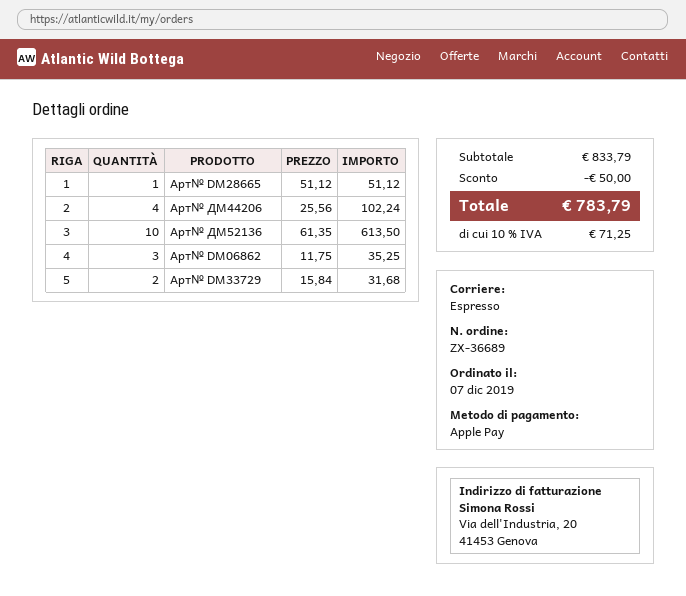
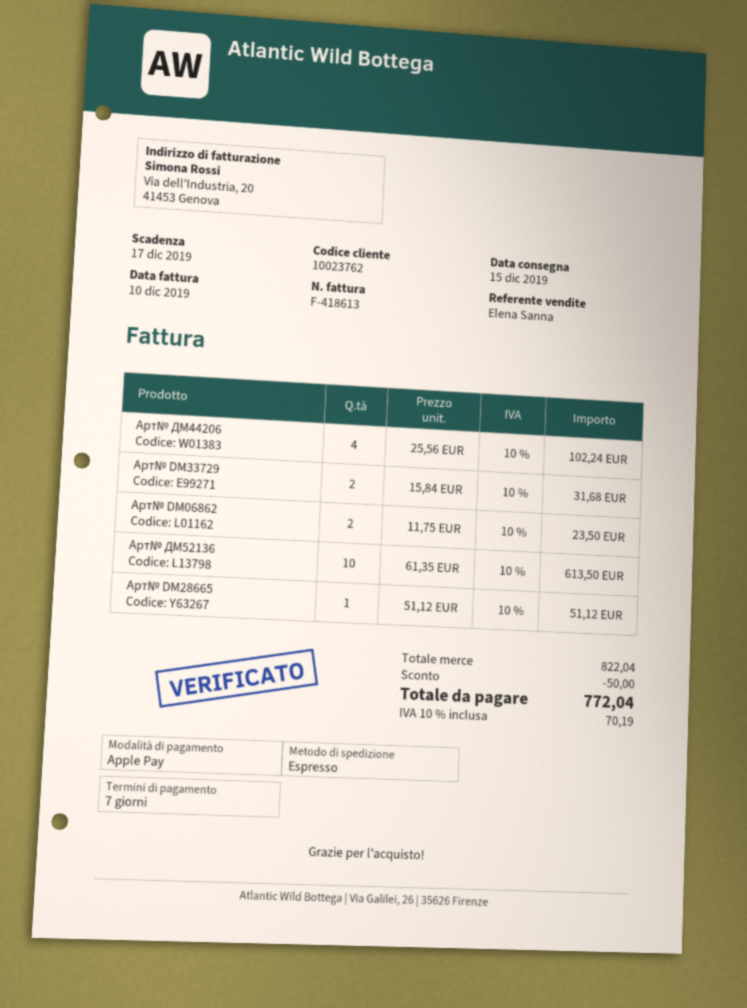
Арт№ DM06862: 3 x 11.75 = 35.25 -> 2 x 11.75 = 23.50
subtotal: 833.79 -> 822.04
tax: 10% = 71.25 -> 10% = 70.19
total: 783.79 -> 772.04

